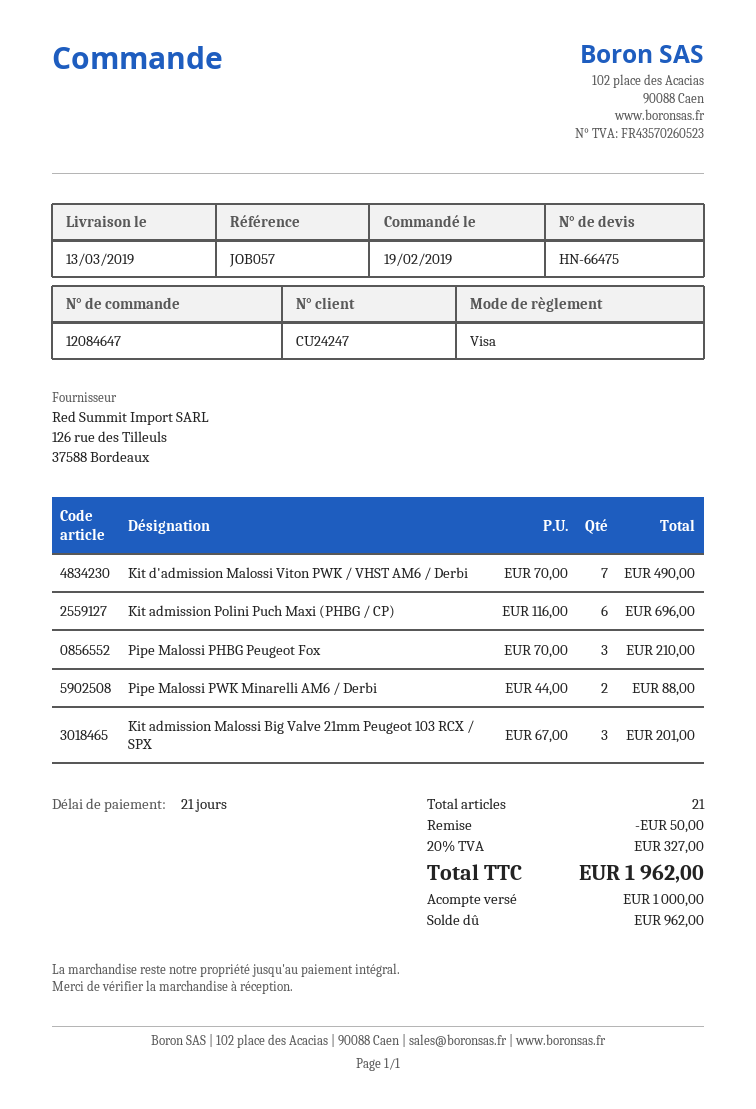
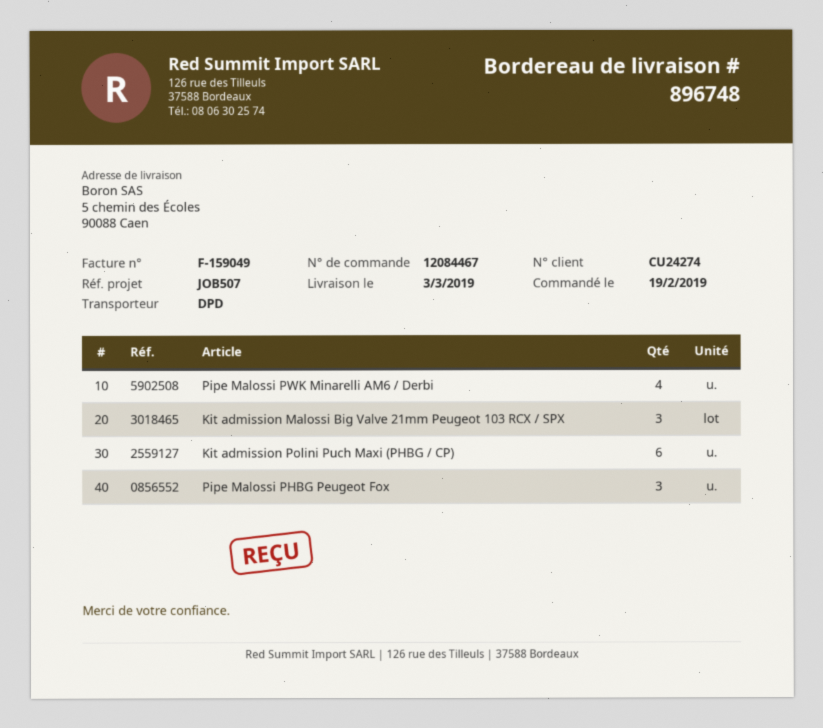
order number: 12084647 -> 12084467
delivery date: 2019-03-13 -> 2019-03-03
customer number: CU24247 -> CU24274
reference: JOB057 -> JOB507
Kit d'admission Malossi Viton PWK / VHST AM6 / Derbi: 7 -> none
Pipe Malossi PWK Minarelli AM6 / Derbi: 2 -> 4

